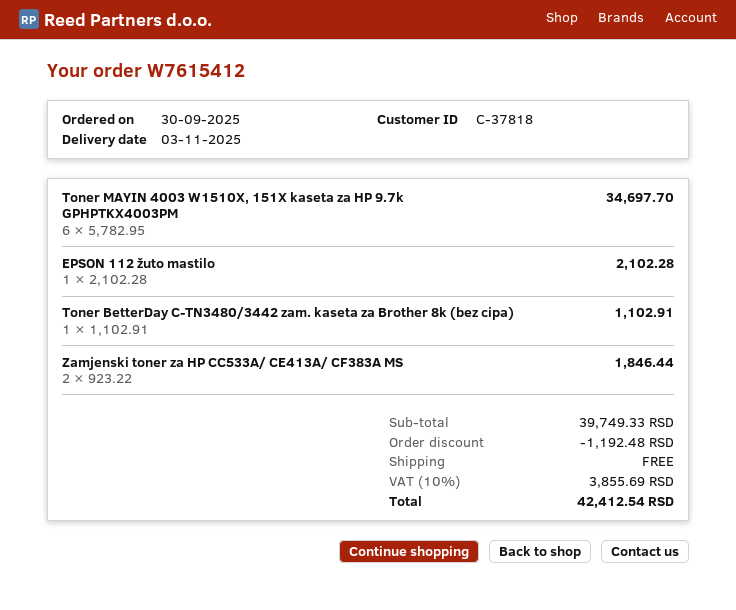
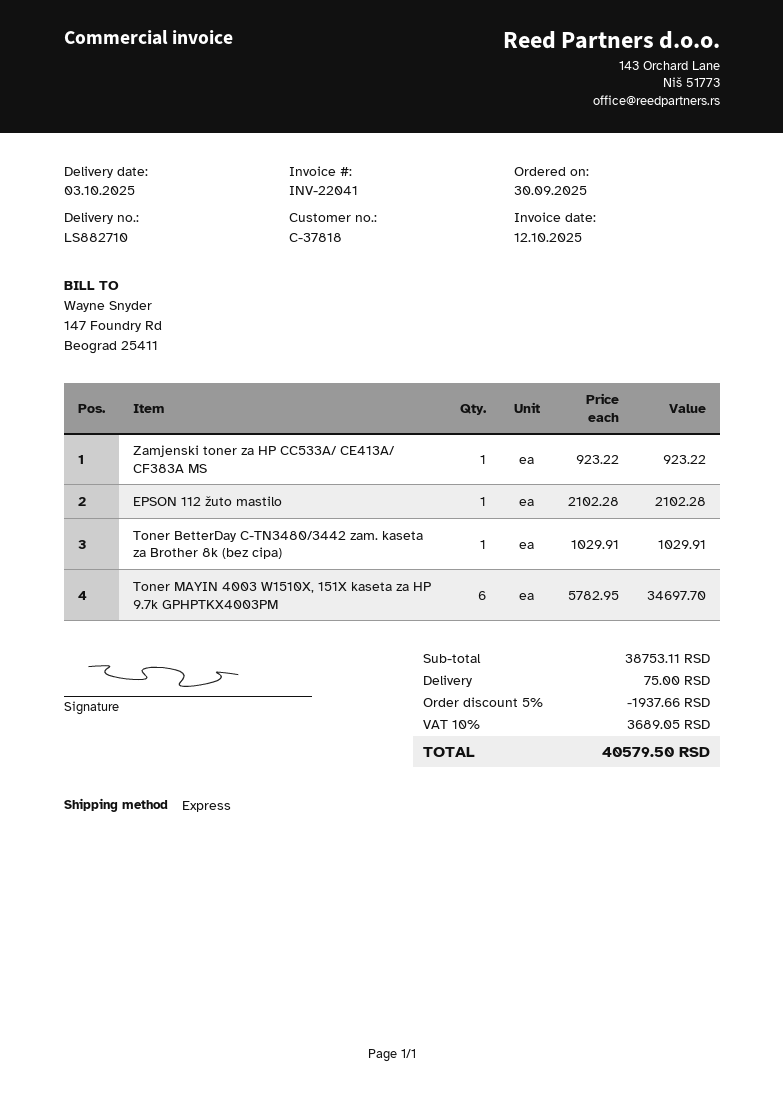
delivery date: 2025-11-03 -> 2025-10-03
Toner BetterDay C-TN3480/3442 zam. kaseta za Brother 8k (bez cipa): 1 x 1102.91 = 1102.91 -> 1 x 1029.91 = 1029.91
Zamjenski toner za HP CC533A/ CE413A/ CF383A MS: 2 x 923.22 = 1846.44 -> 1 x 923.22 = 923.22
subtotal: 39749.33 -> 38753.11
discount: 1192.48 -> 1937.66
shipping: 0.00 -> 75.00
tax: 10% = 3855.69 -> 10% = 3689.05
total: 42412.54 -> 40579.50

